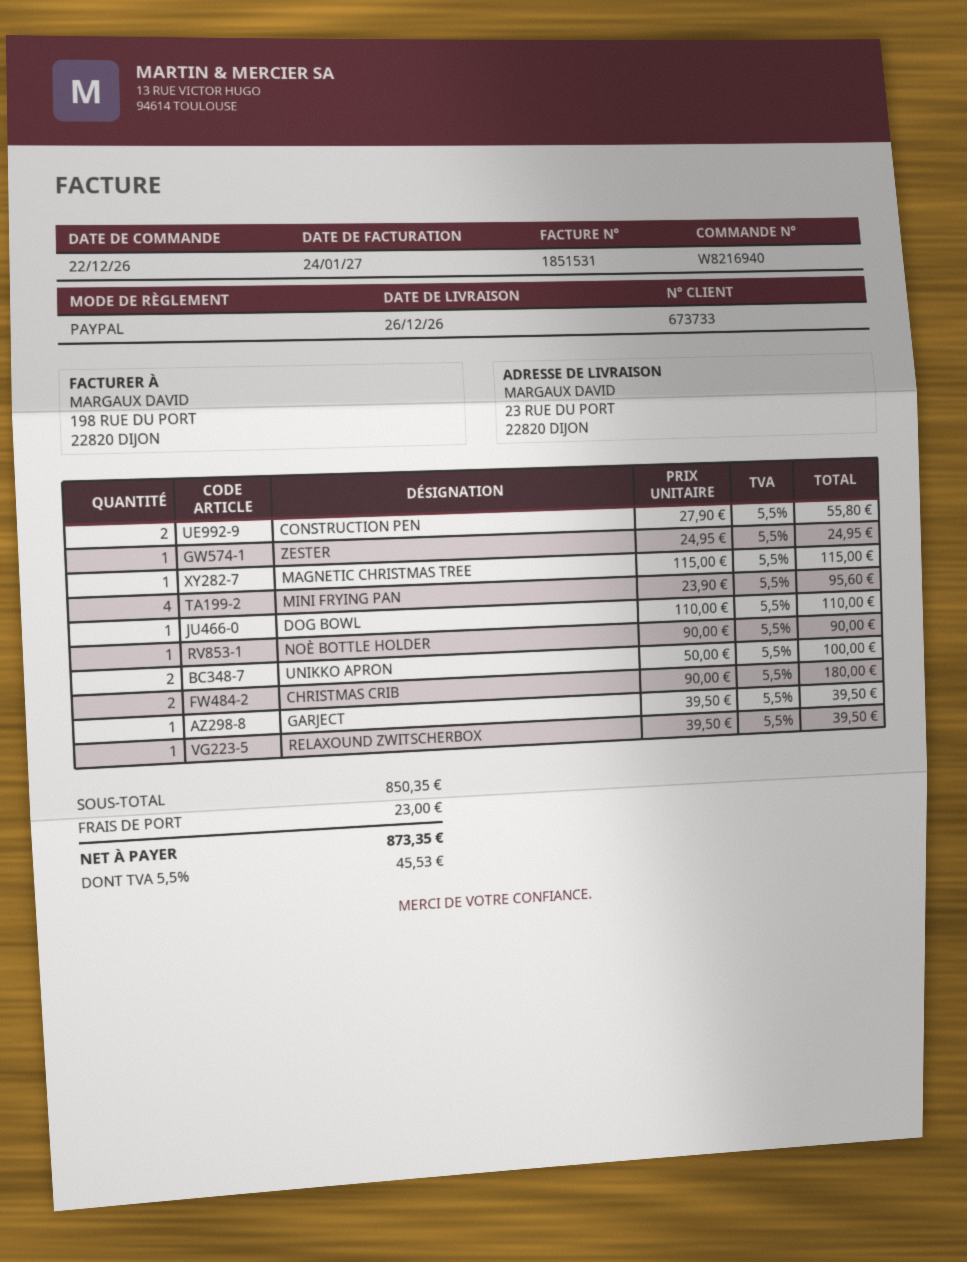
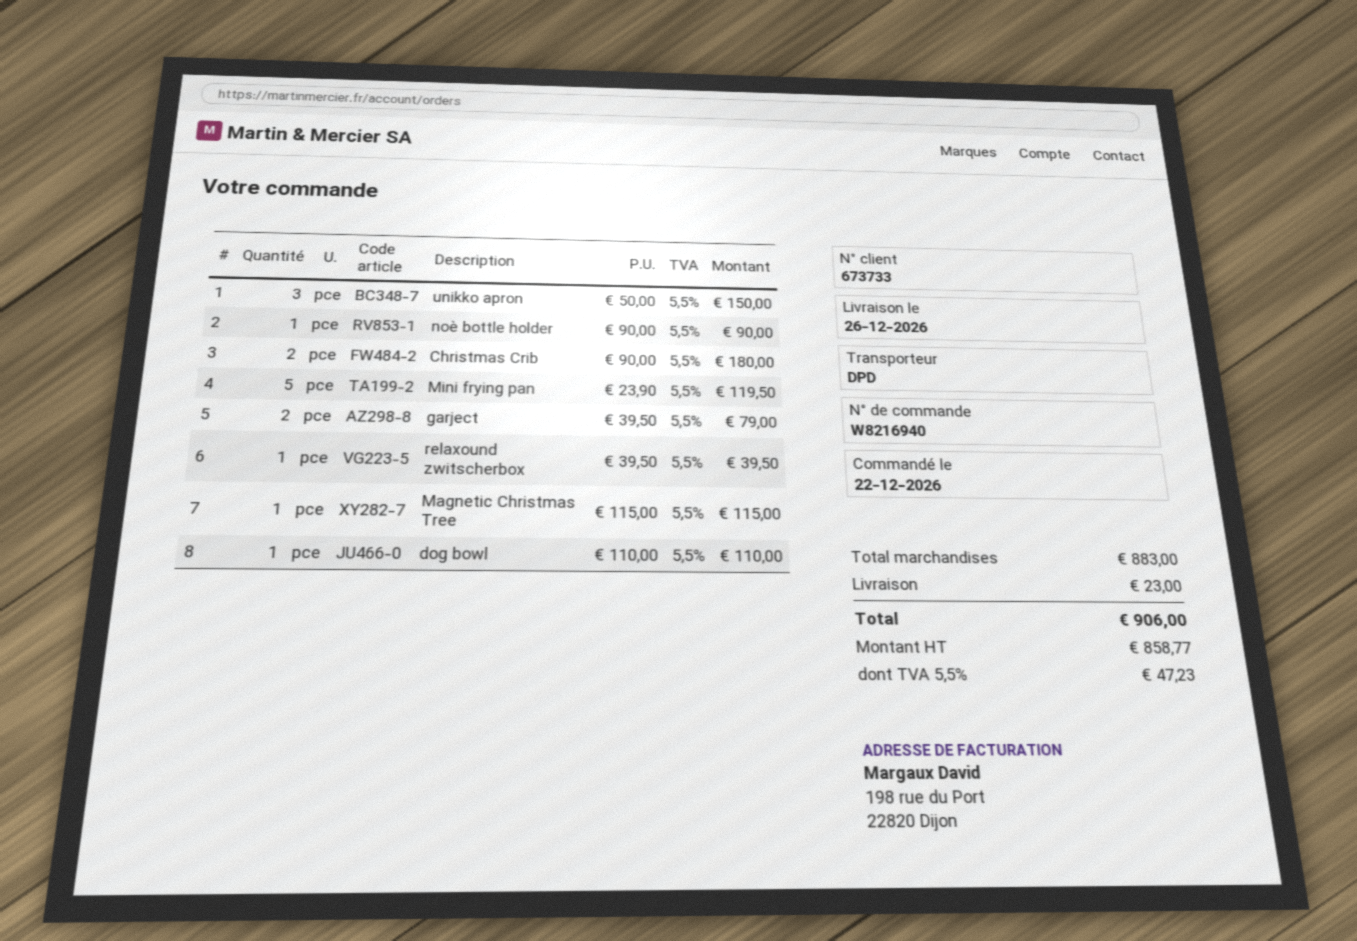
CONSTRUCTION PEN: 2 x 27.90 = 55.80 -> none
ZESTER: 1 x 24.95 = 24.95 -> none
MINI FRYING PAN: 4 x 23.90 = 95.60 -> 5 x 23.90 = 119.50
UNIKKO APRON: 2 x 50.00 = 100.00 -> 3 x 50.00 = 150.00
GARJECT: 1 x 39.50 = 39.50 -> 2 x 39.50 = 79.00
subtotal: 850.35 -> 883.00
tax: 5.5% = 45.53 -> 5.5% = 47.23
total: 873.35 -> 906.00

